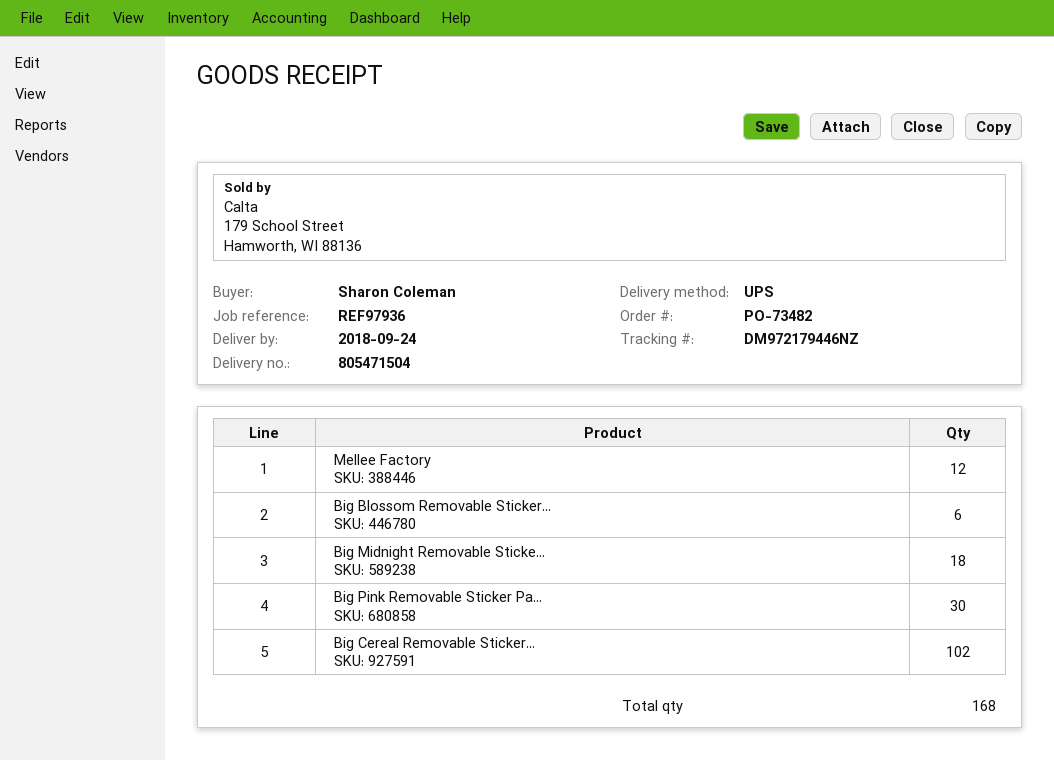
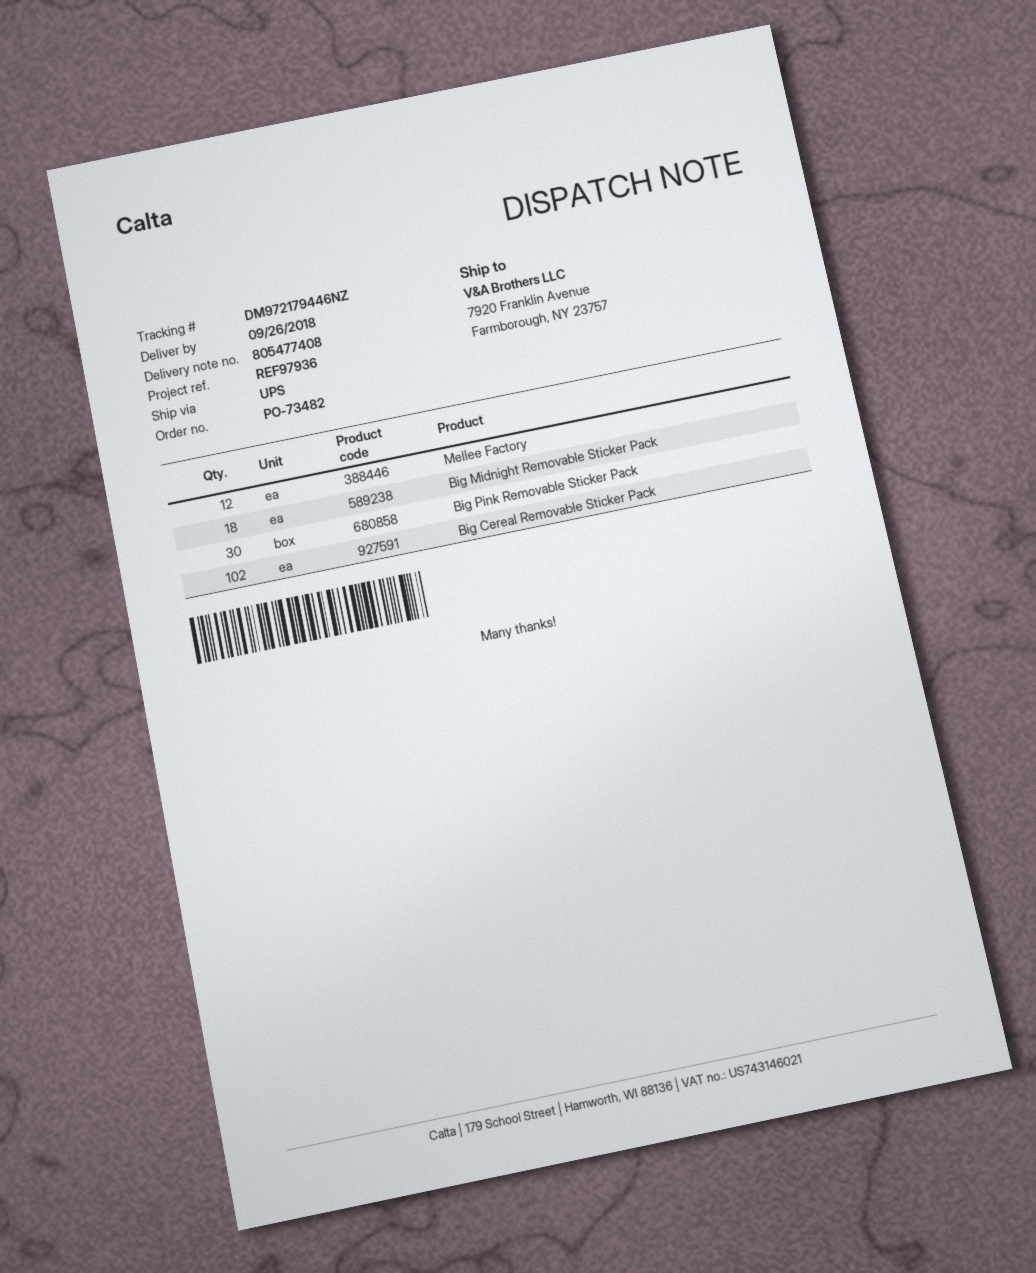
delivery note number: 805471504 -> 805477408
delivery date: 2018-09-24 -> 2018-09-26
Big Blossom Removable Sticker...: 6 -> none

